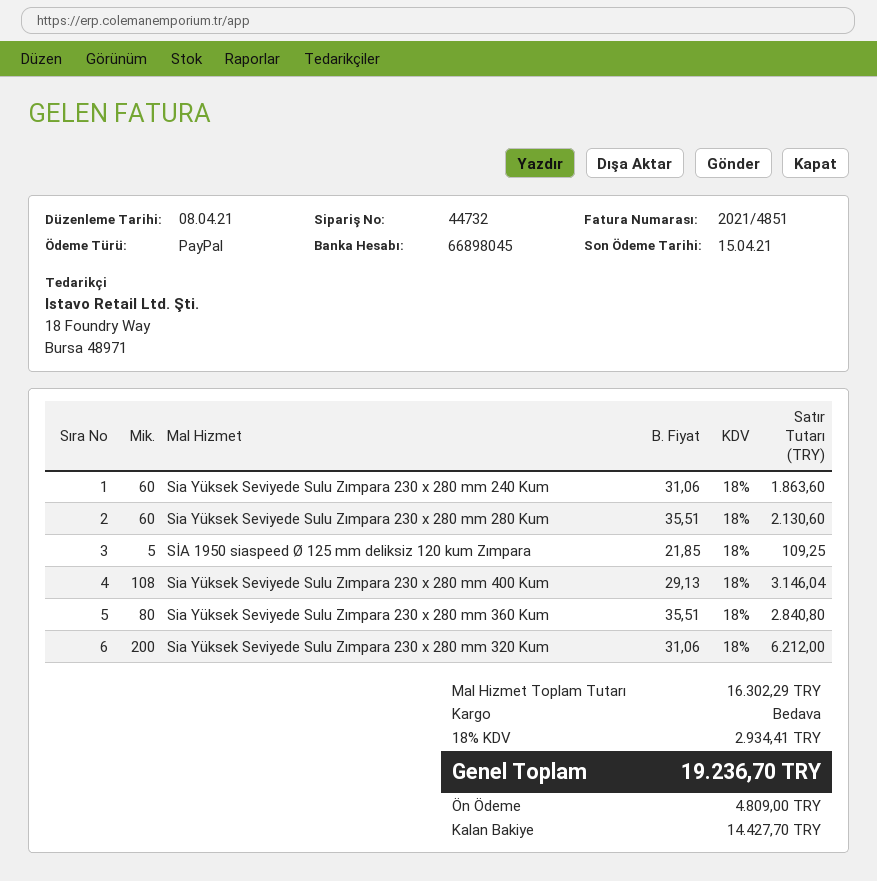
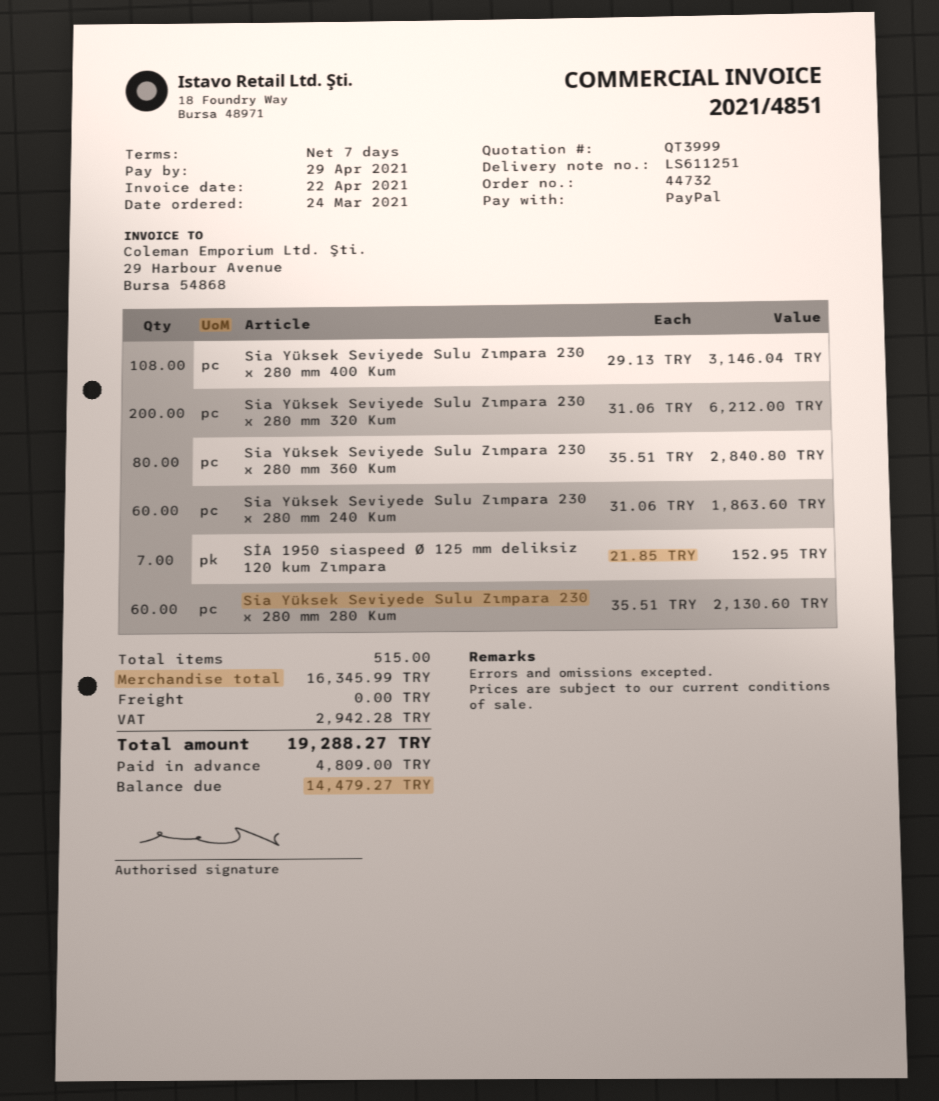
invoice date: 2021-04-08 -> 2021-04-22
due date: 2021-04-15 -> 2021-04-29
SİA 1950 siaspeed Ø 125 mm deliksiz 120 kum Zımpara: 5 x 21.85 = 109.25 -> 7 x 21.85 = 152.95
subtotal: 16302.29 -> 16345.99
tax: 2934.41 -> 2942.28
total: 19236.70 -> 19288.27
balance: 14427.70 -> 14479.27

